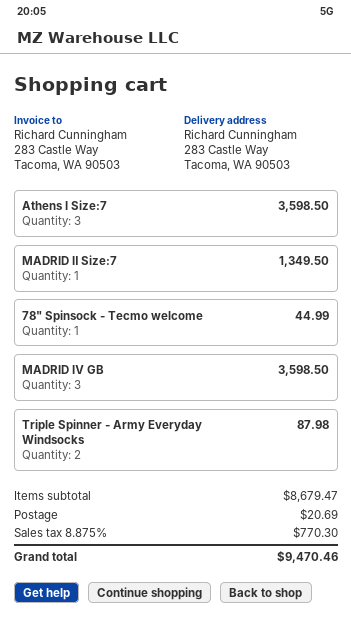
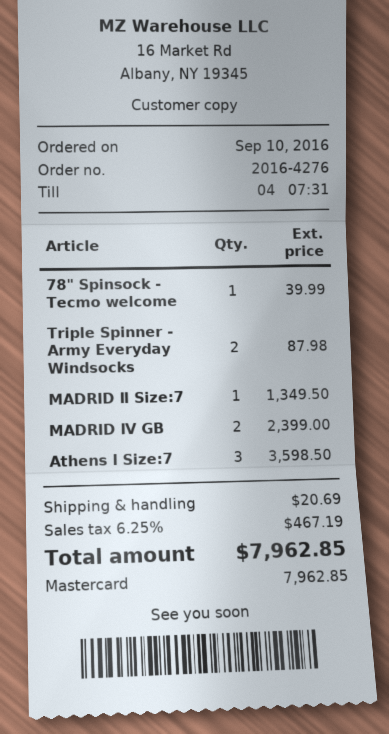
78" Spinsock - Tecmo welcome: 1 for 44.99 -> 1 for 39.99
MADRID Ⅳ GB: 3 for 3598.50 -> 2 for 2399.00
tax: 8.875% = 770.30 -> 6.25% = 467.19
total: 9470.46 -> 7962.85

